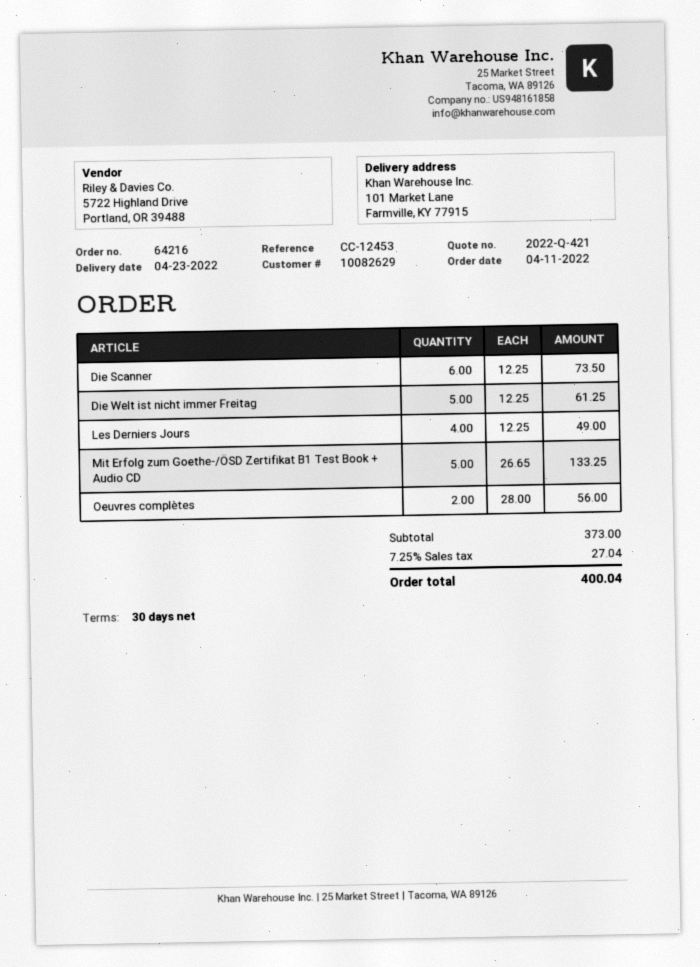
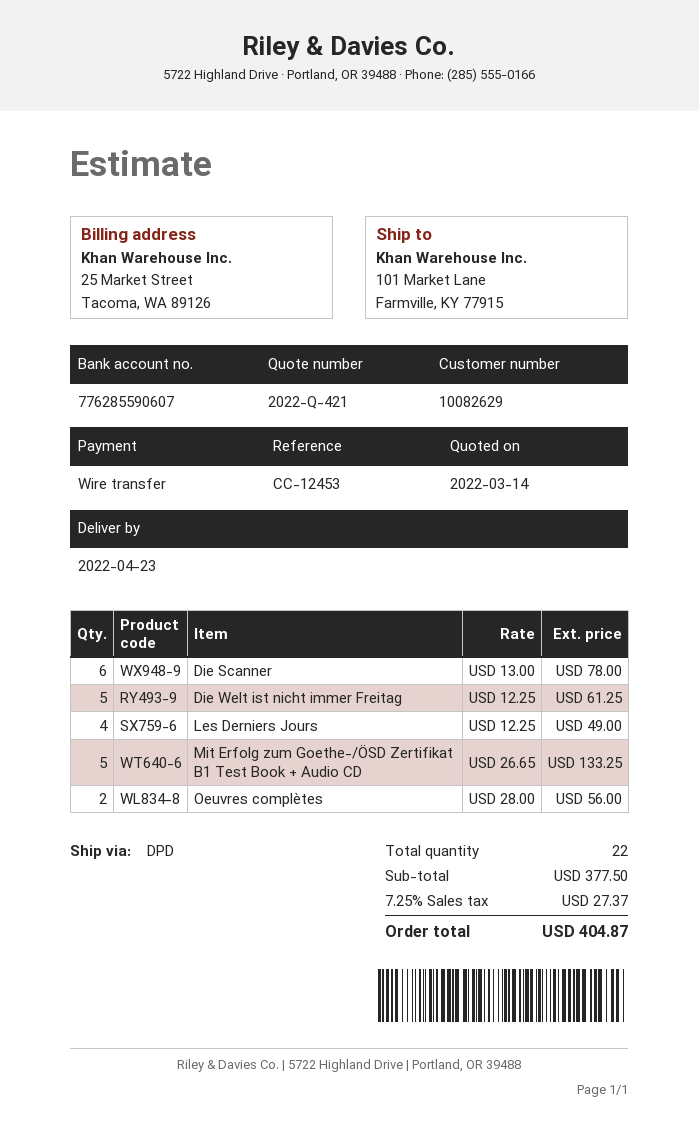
Die Scanner: 6 x 12.25 = 73.50 -> 6 x 13.00 = 78.00
subtotal: 373.00 -> 377.50
tax: 7.25% = 27.04 -> 7.25% = 27.37
total: 400.04 -> 404.87

